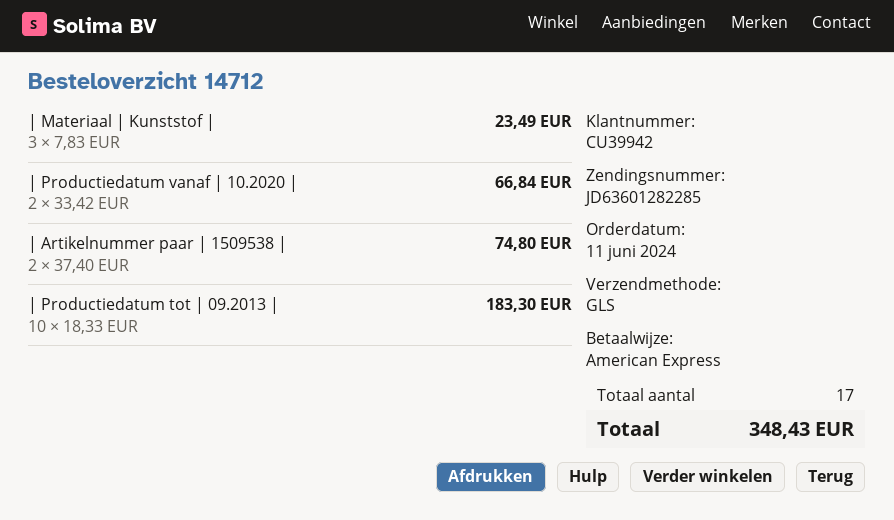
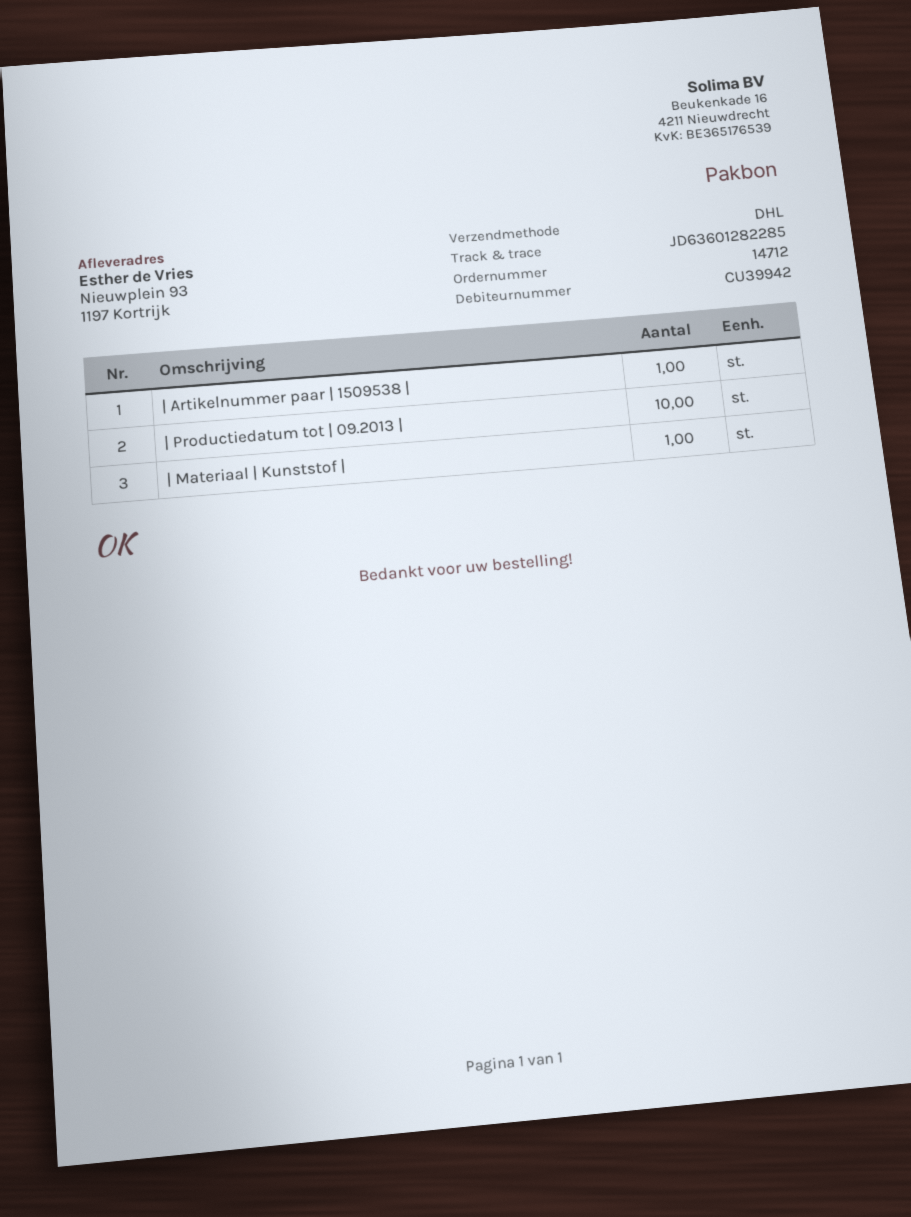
shipping method: GLS -> DHL
| Materiaal | Kunststof |: 3 -> 1
| Productiedatum vanaf | 10.2020 |: 2 -> none
| Artikelnummer paar | 1509538 |: 2 -> 1

